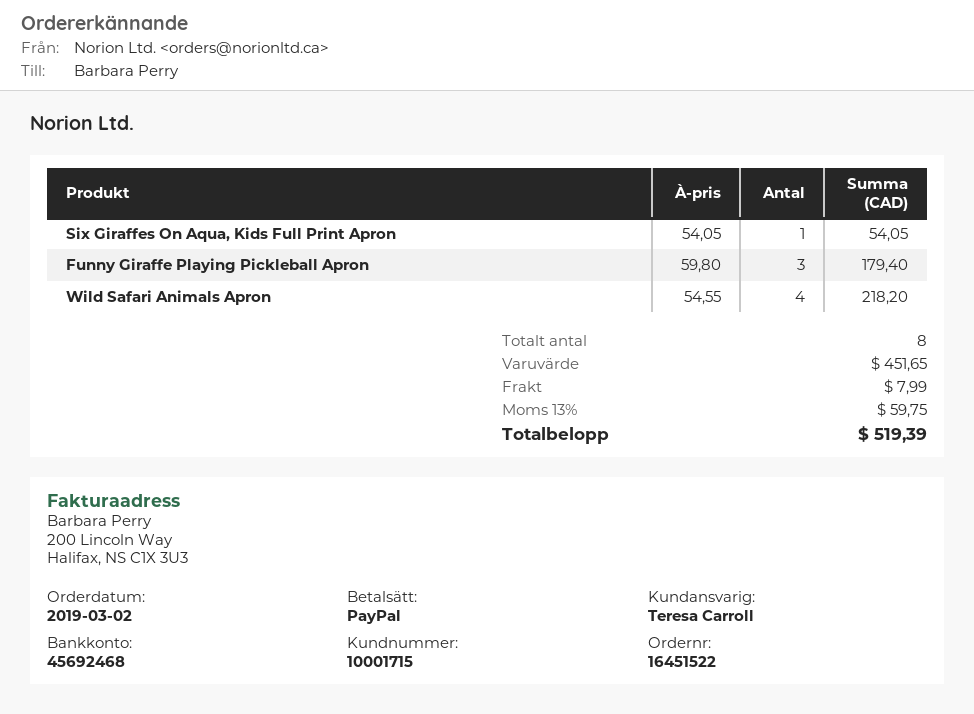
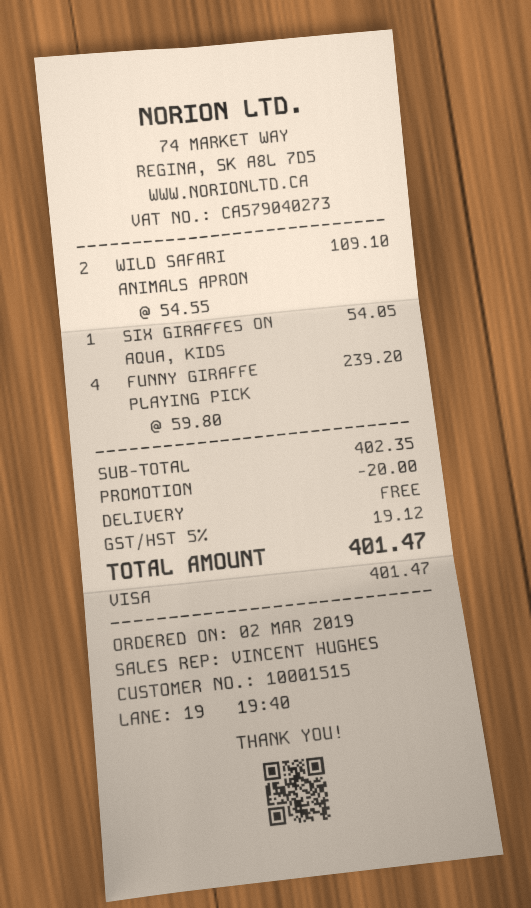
customer number: 10001715 -> 10001515
sales rep: Teresa Carroll -> VINCENT HUGHES
payment method: PayPal -> Visa
Funny Giraffe Playing Pickleball Apron: 3 x 59.80 = 179.40 -> 4 x 59.80 = 239.20
Wild Safari Animals Apron: 4 x 54.55 = 218.20 -> 2 x 54.55 = 109.10
subtotal: 451.65 -> 402.35
discount: none -> 20.00
shipping: 7.99 -> 0.00
tax: 13% = 59.75 -> 5% = 19.12
total: 519.39 -> 401.47

